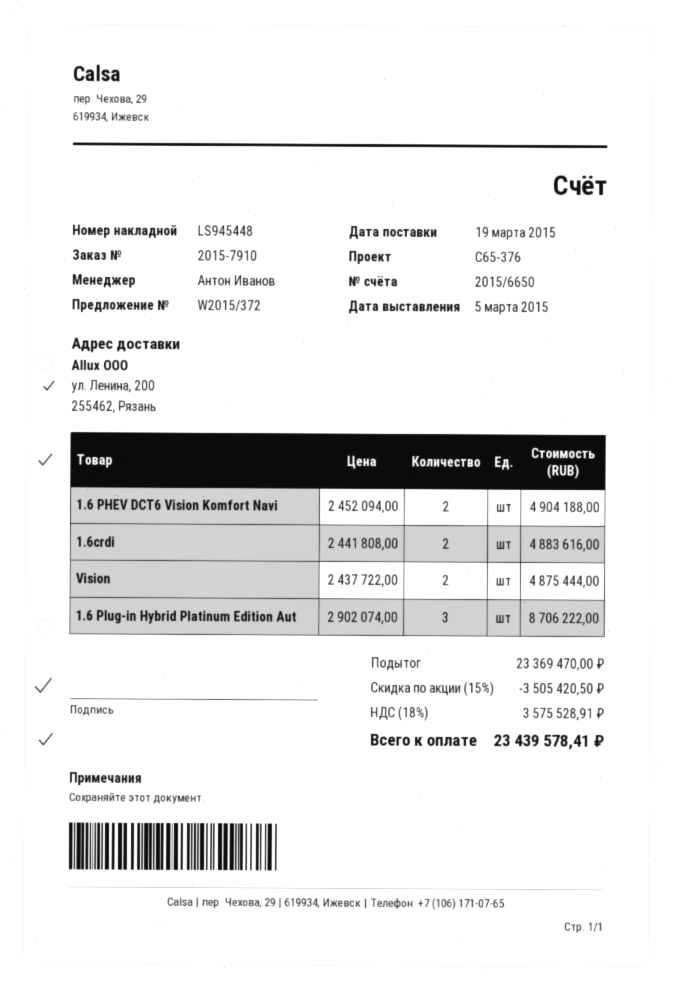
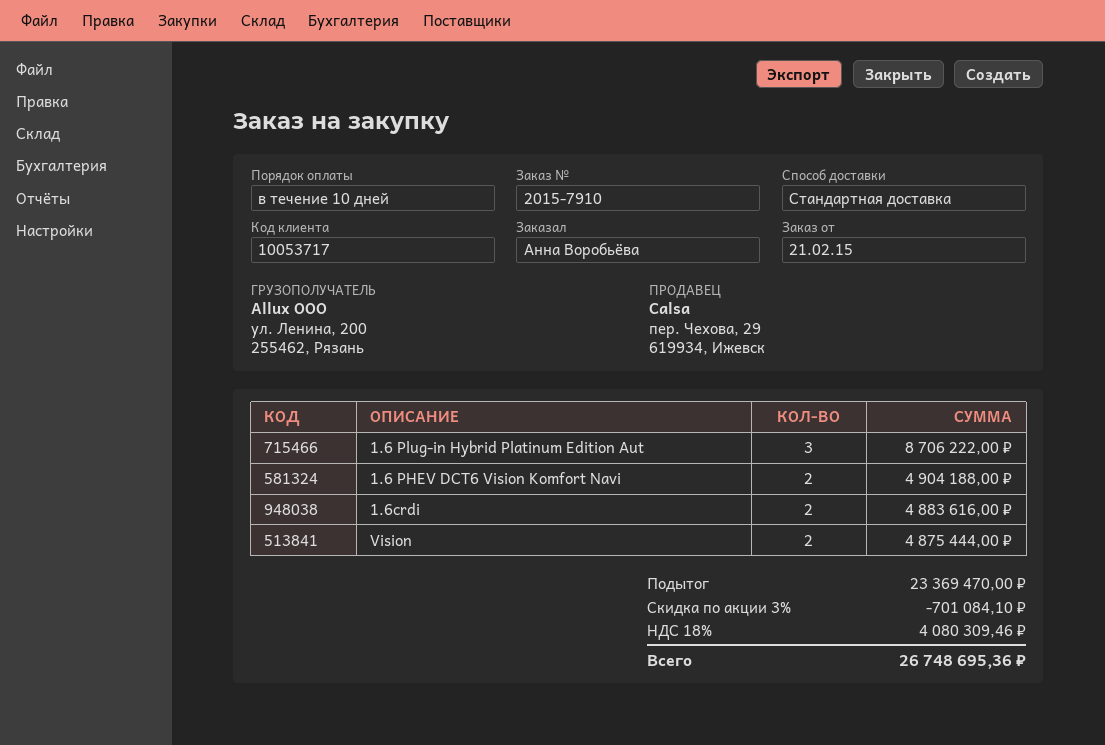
discount: 15% = 3505420.50 -> 3% = 701084.10
tax: 18% = 3575528.91 -> 18% = 4080309.46
total: 23439578.41 -> 26748695.36

